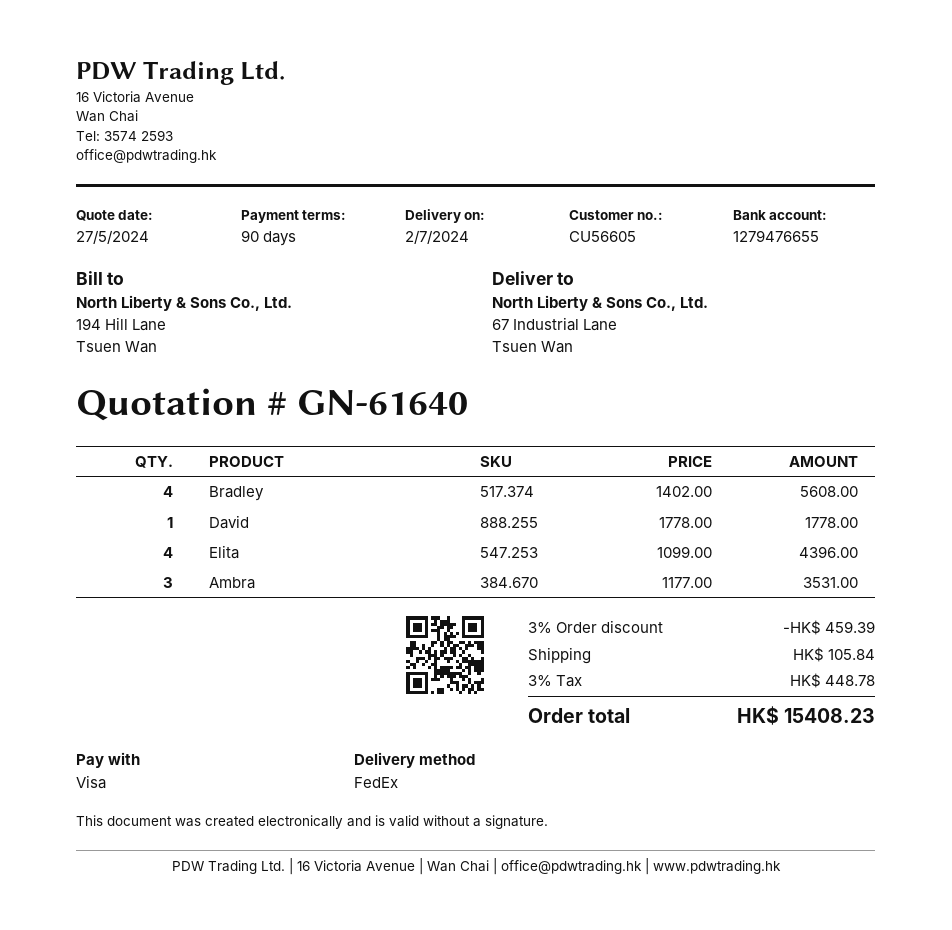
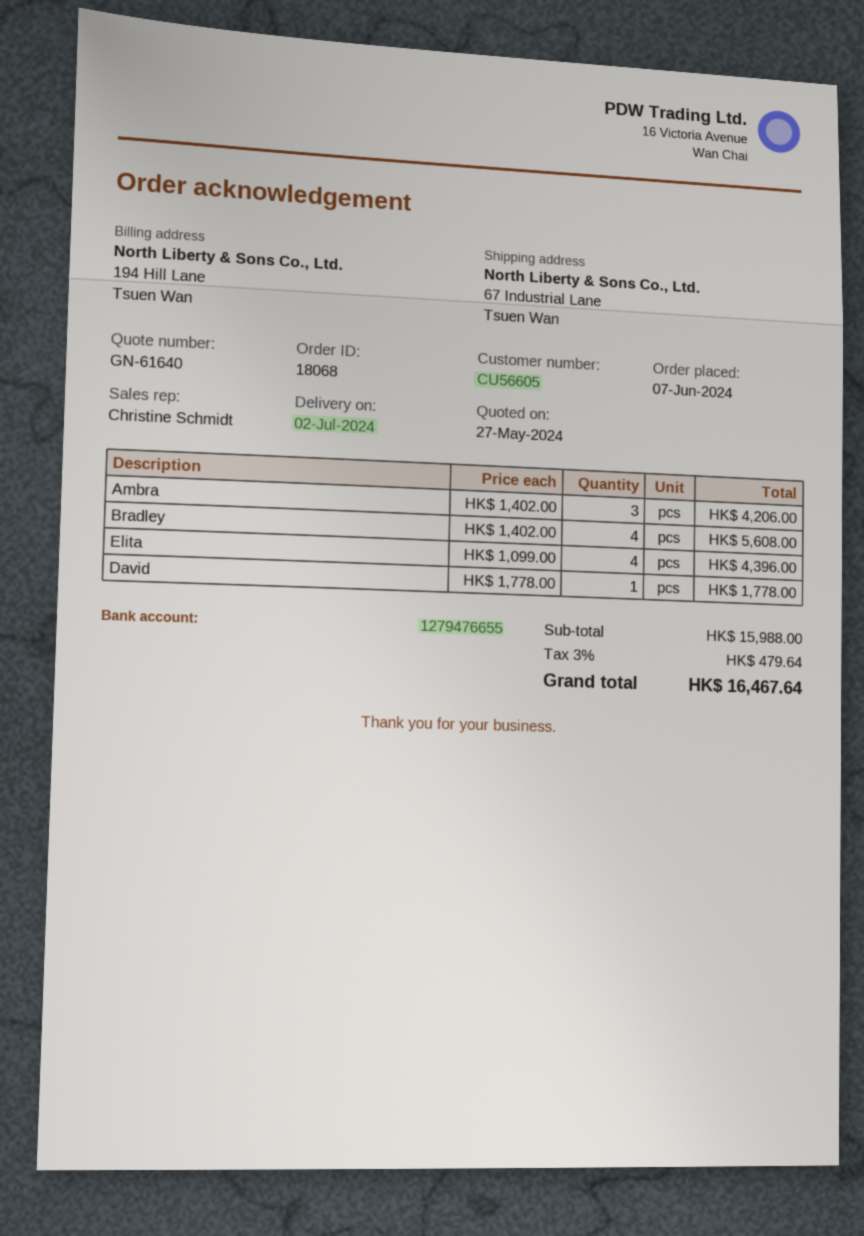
Ambra: 3 x 1177.00 = 3531.00 -> 3 x 1402.00 = 4206.00
discount: 3% = 459.39 -> none
shipping: 105.84 -> none
tax: 3% = 448.78 -> 3% = 479.64
total: 15408.23 -> 16467.64

